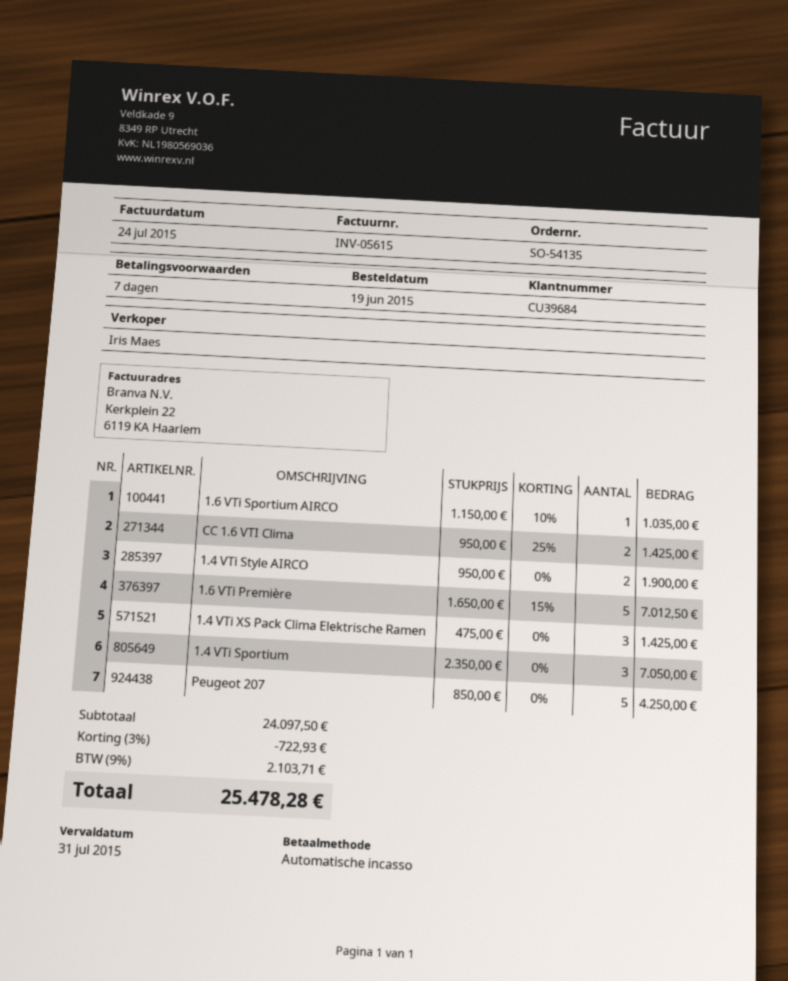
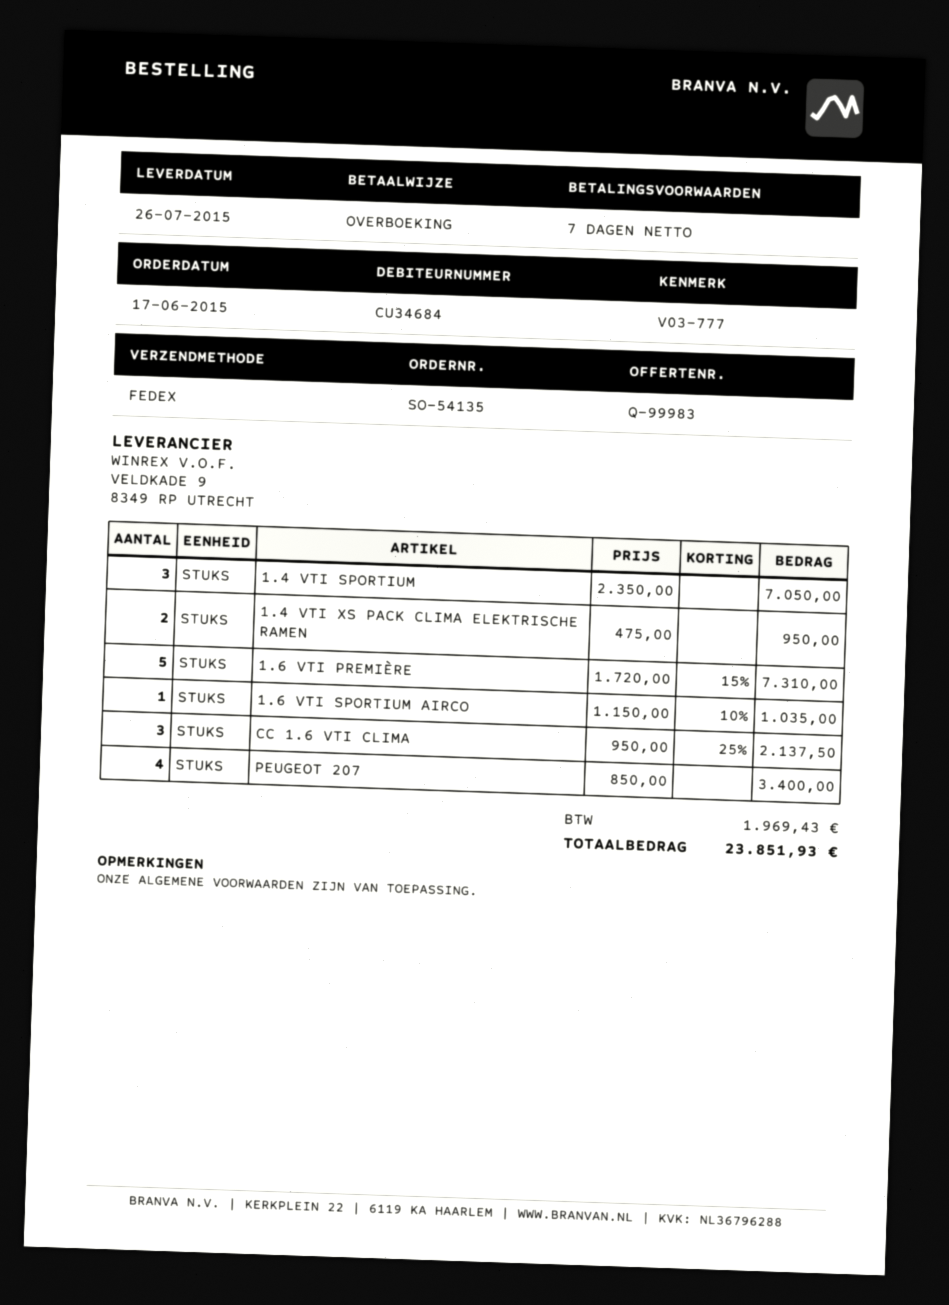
order date: 2015-06-19 -> 2015-06-17
customer number: CU39684 -> CU34684
payment method: direct debit -> bank transfer
CC 1.6 VTI Clima: 2 x 950.00 - 25% = 1425.00 -> 3 x 950.00 - 25% = 2137.50
1.4 VTi Style AIRCO: 2 x 950.00 = 1900.00 -> none
1.6 VTi Première: 5 x 1650.00 - 15% = 7012.50 -> 5 x 1720.00 - 15% = 7310.00
1.4 VTi XS Pack Clima Elektrische Ramen: 3 x 475.00 = 1425.00 -> 2 x 475.00 = 950.00
Peugeot 207: 5 x 850.00 = 4250.00 -> 4 x 850.00 = 3400.00
discount: 3% = 722.93 -> none
tax: 2103.71 -> 1969.43
total: 25478.28 -> 23851.93

